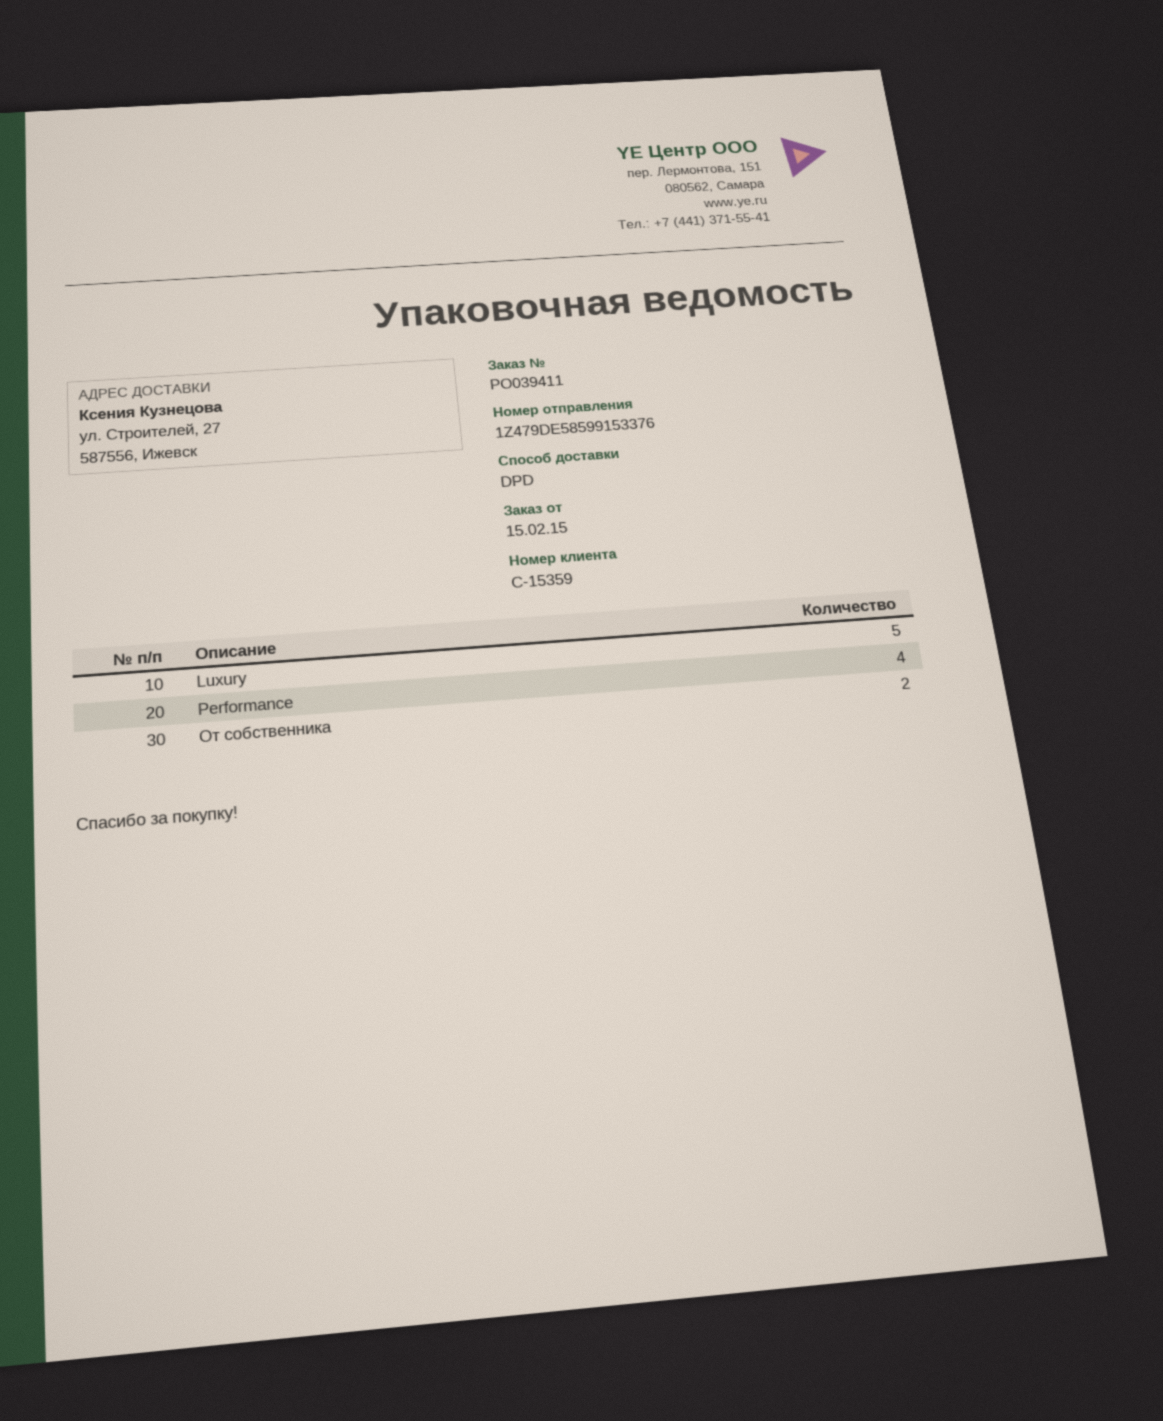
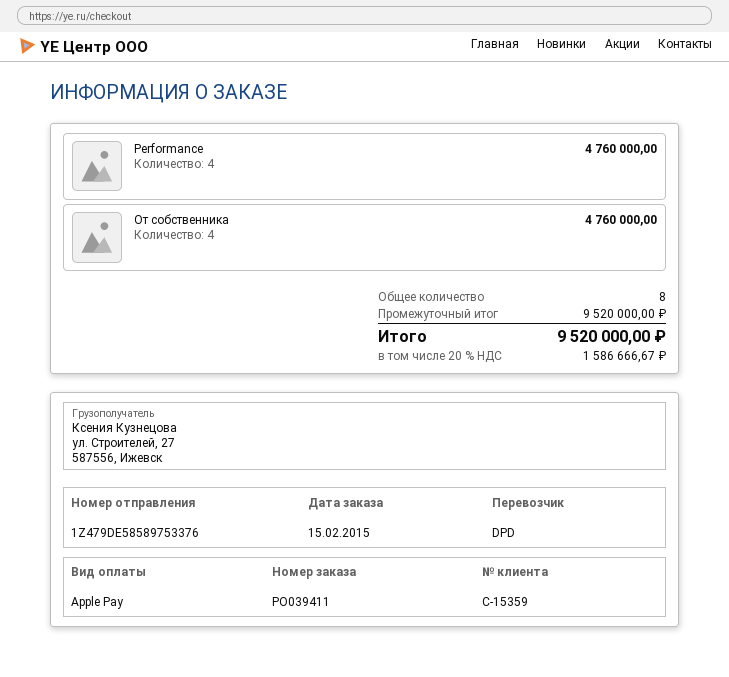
tracking number: 1Z479DE58599153376 -> 1Z479DE58589753376
Luxury: 5 -> none
От собственника: 2 -> 4

